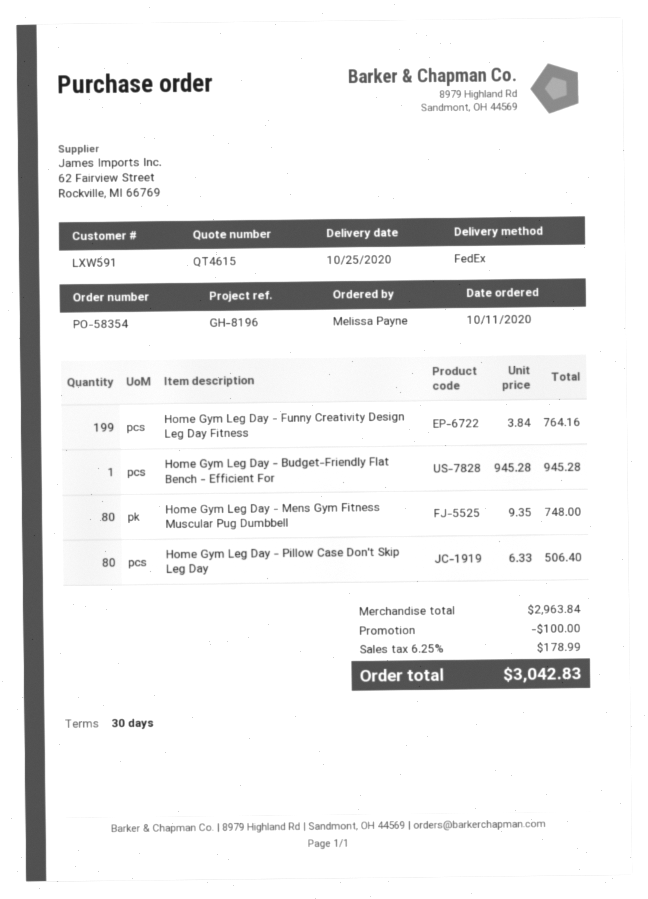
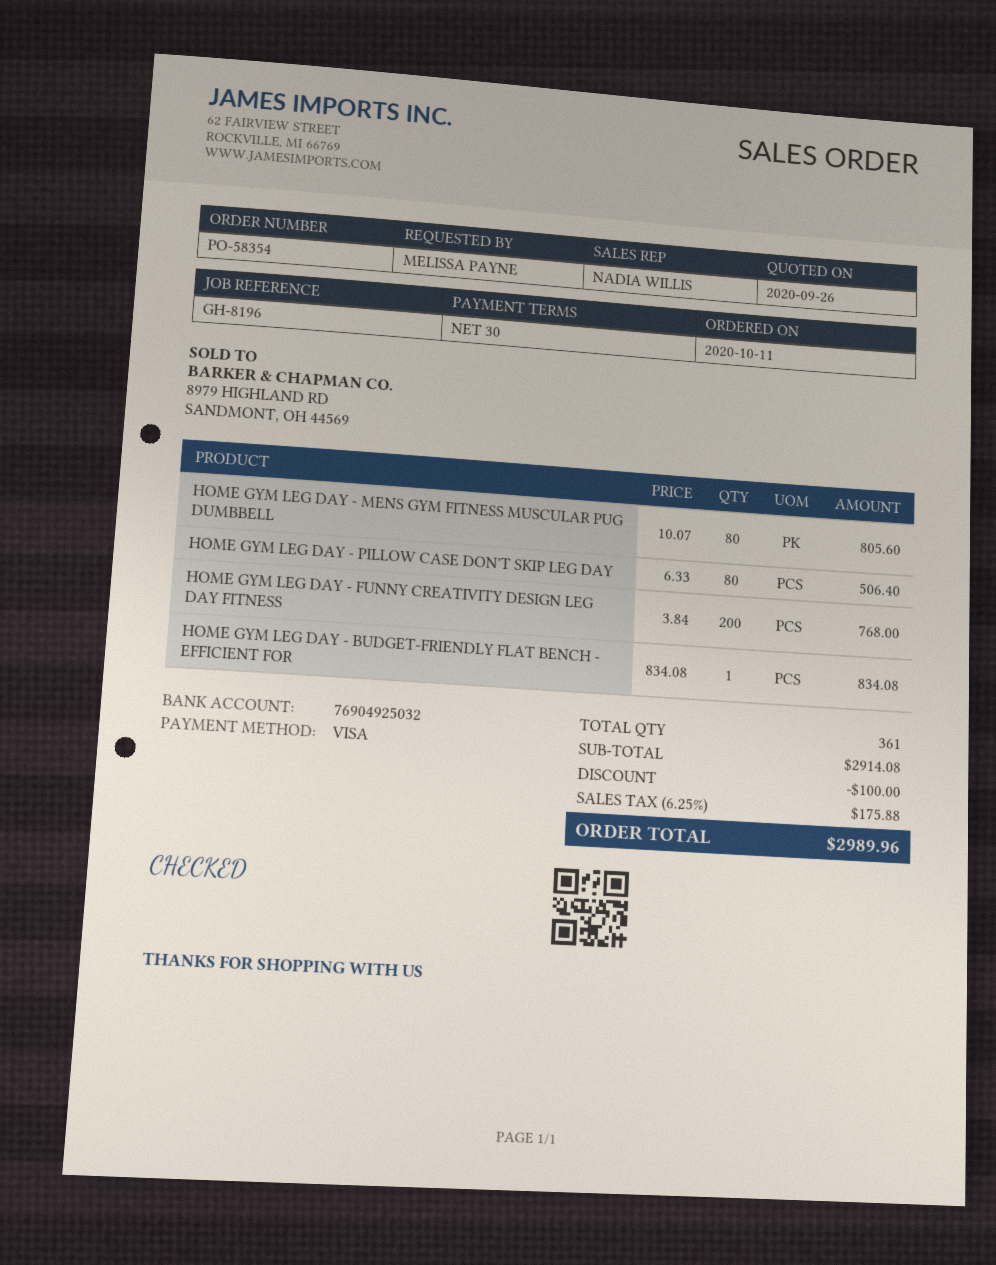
Home Gym Leg Day - Funny Creativity Design Leg Day Fitness: 199 x 3.84 = 764.16 -> 200 x 3.84 = 768.00
Home Gym Leg Day - Budget-Friendly Flat Bench - Efficient For: 1 x 945.28 = 945.28 -> 1 x 834.08 = 834.08
Home Gym Leg Day - Mens Gym Fitness Muscular Pug Dumbbell: 80 x 9.35 = 748.00 -> 80 x 10.07 = 805.60
subtotal: 2963.84 -> 2914.08
tax: 6.25% = 178.99 -> 6.25% = 175.88
total: 3042.83 -> 2989.96

